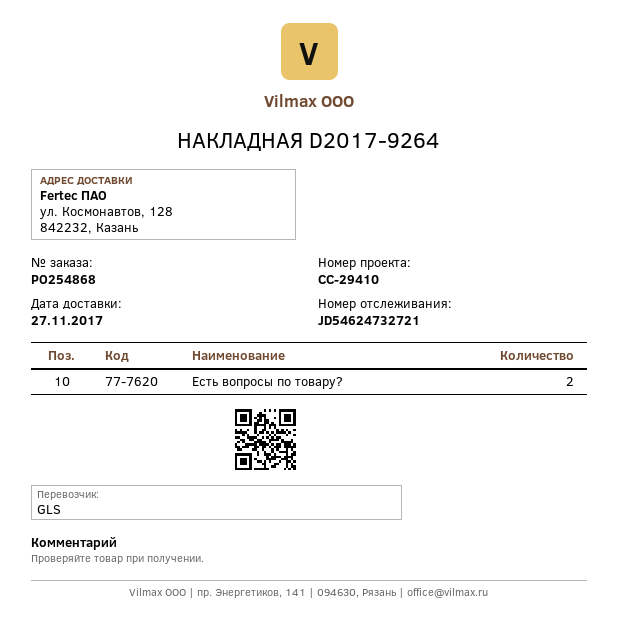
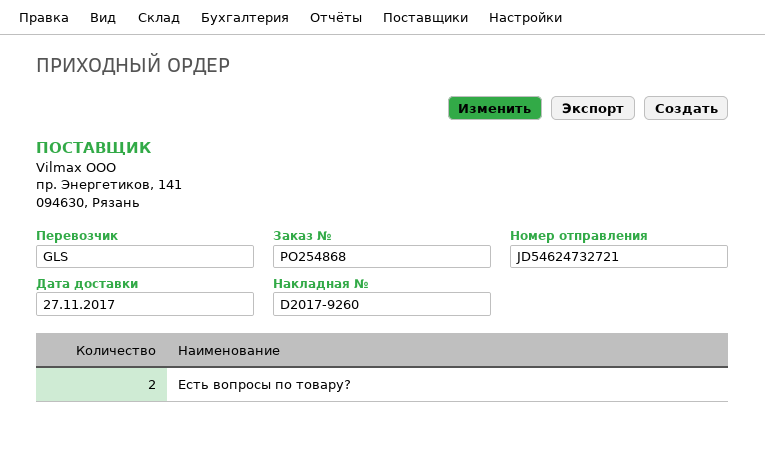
delivery note number: D2017-9264 -> D2017-9260

